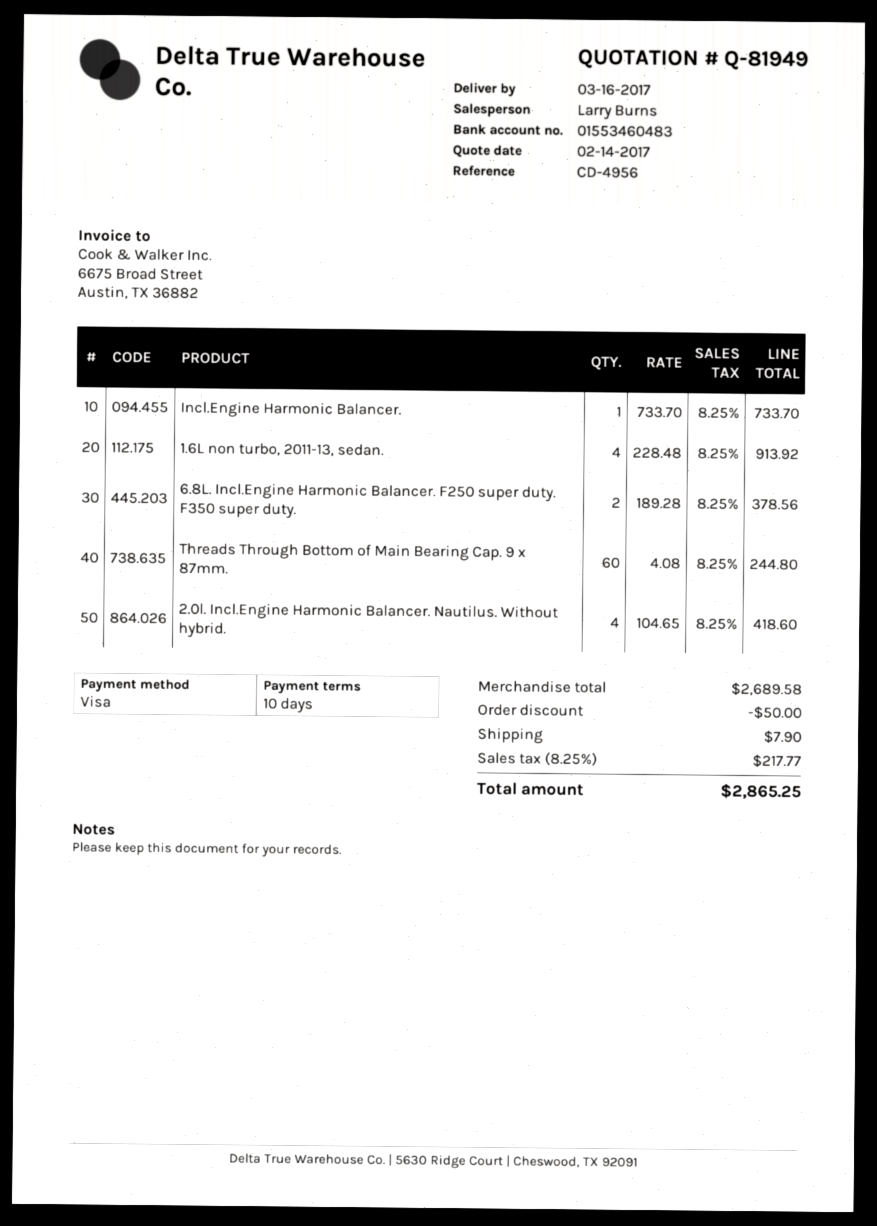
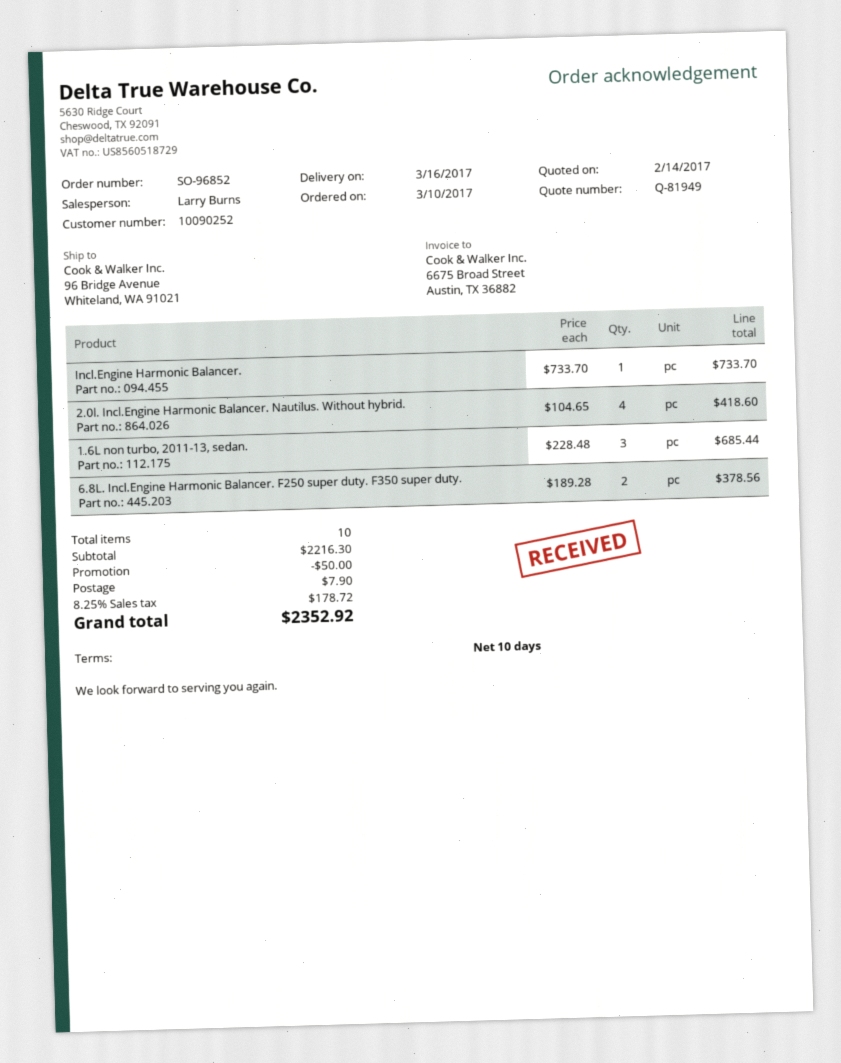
1.6L non turbo, 2011-13, sedan.: 4 x 228.48 = 913.92 -> 3 x 228.48 = 685.44
Threads Through Bottom of Main Bearing Cap. 9 x 87mm.: 60 x 4.08 = 244.80 -> none
subtotal: 2689.58 -> 2216.30
tax: 8.25% = 217.77 -> 8.25% = 178.72
total: 2865.25 -> 2352.92

